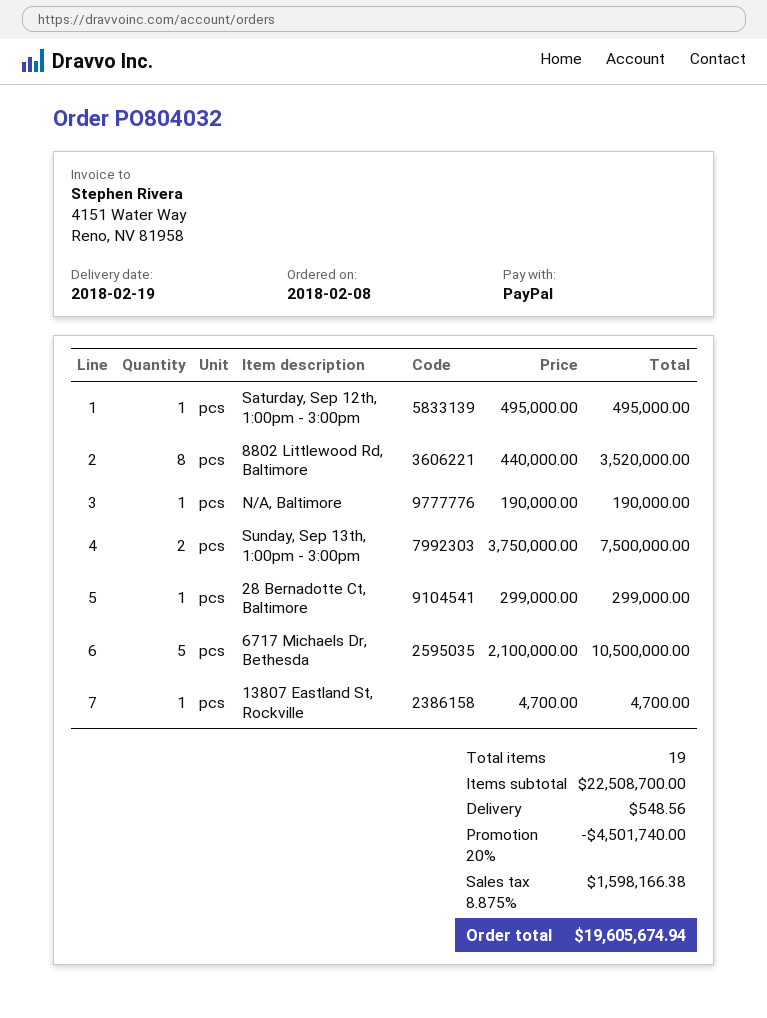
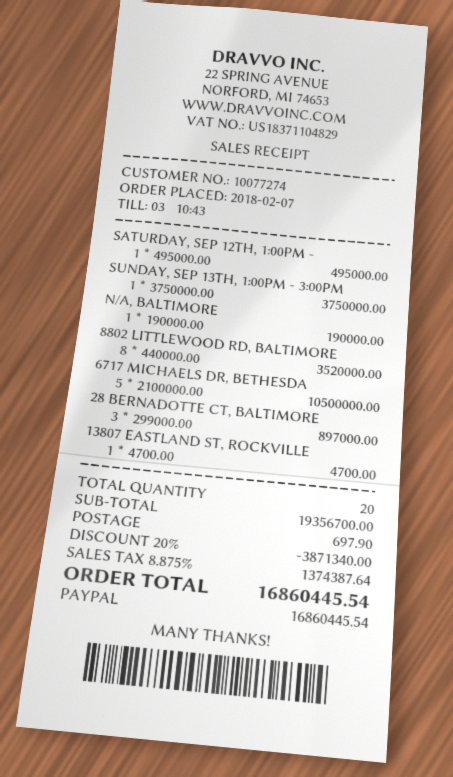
order date: 2018-02-08 -> 2018-02-07
Sunday, Sep 13th, 1:00pm - 3:00pm: 2 x 3750000.00 = 7500000.00 -> 1 x 3750000.00 = 3750000.00
28 Bernadotte Ct, Baltimore: 1 x 299000.00 = 299000.00 -> 3 x 299000.00 = 897000.00
total quantity: 19 -> 20
subtotal: 22508700.00 -> 19356700.00
discount: 20% = 4501740.00 -> 20% = 3871340.00
shipping: 548.56 -> 697.90
tax: 8.875% = 1598166.38 -> 8.875% = 1374387.64
total: 19605674.94 -> 16860445.54

